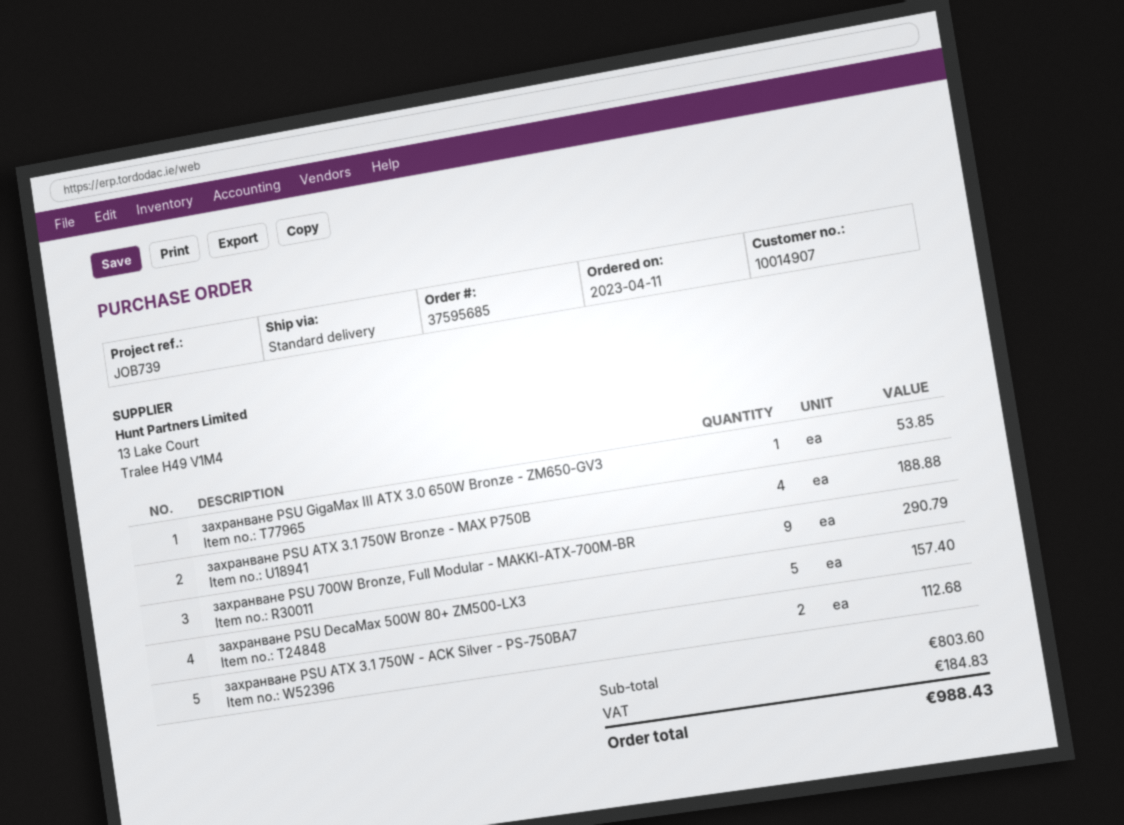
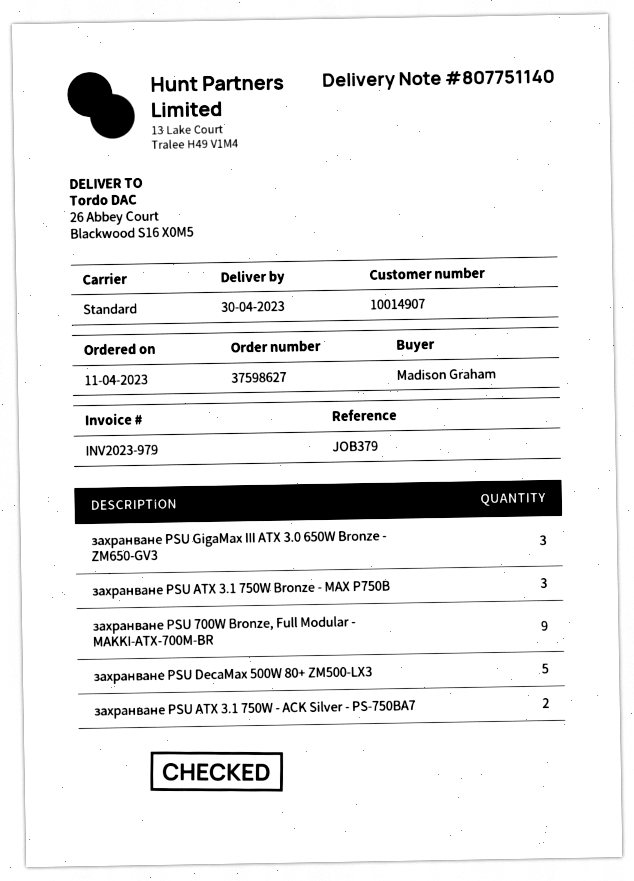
order number: 37595685 -> 37598627
reference: JOB739 -> JOB379
захранване PSU GigaMax III ATX 3.0 650W Bronze - ZM650-GV3: 1 -> 3
захранване PSU ATX 3.1 750W Bronze - MAX P750B: 4 -> 3

